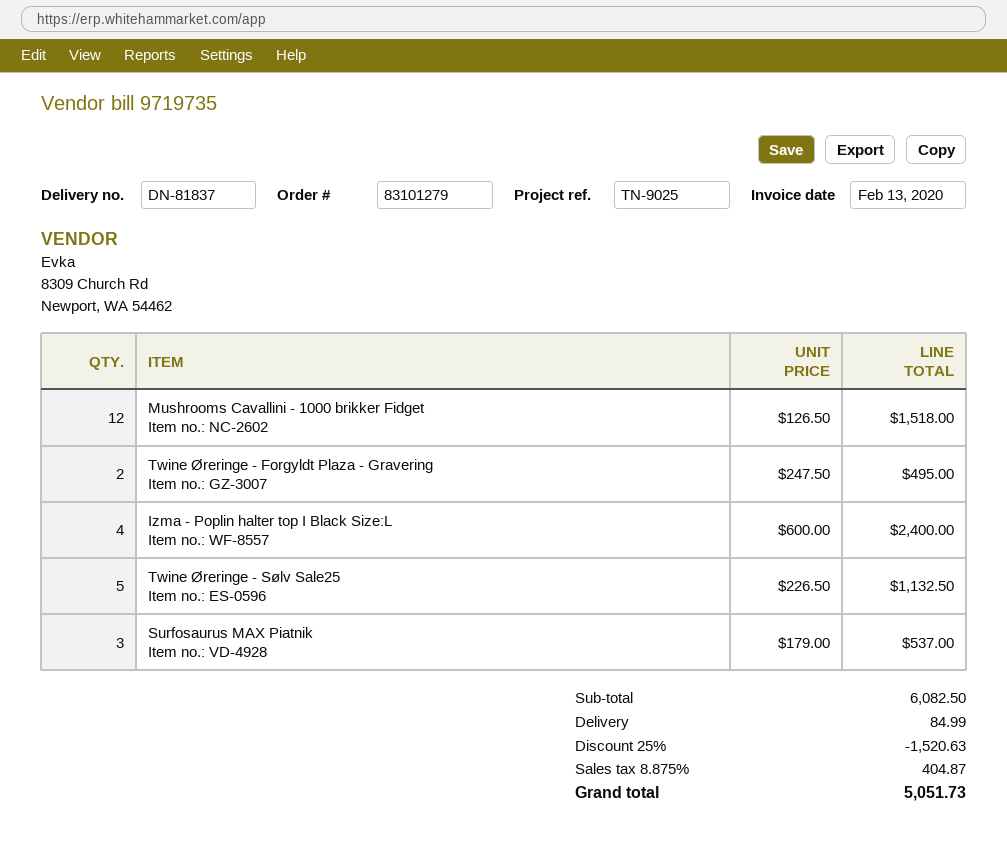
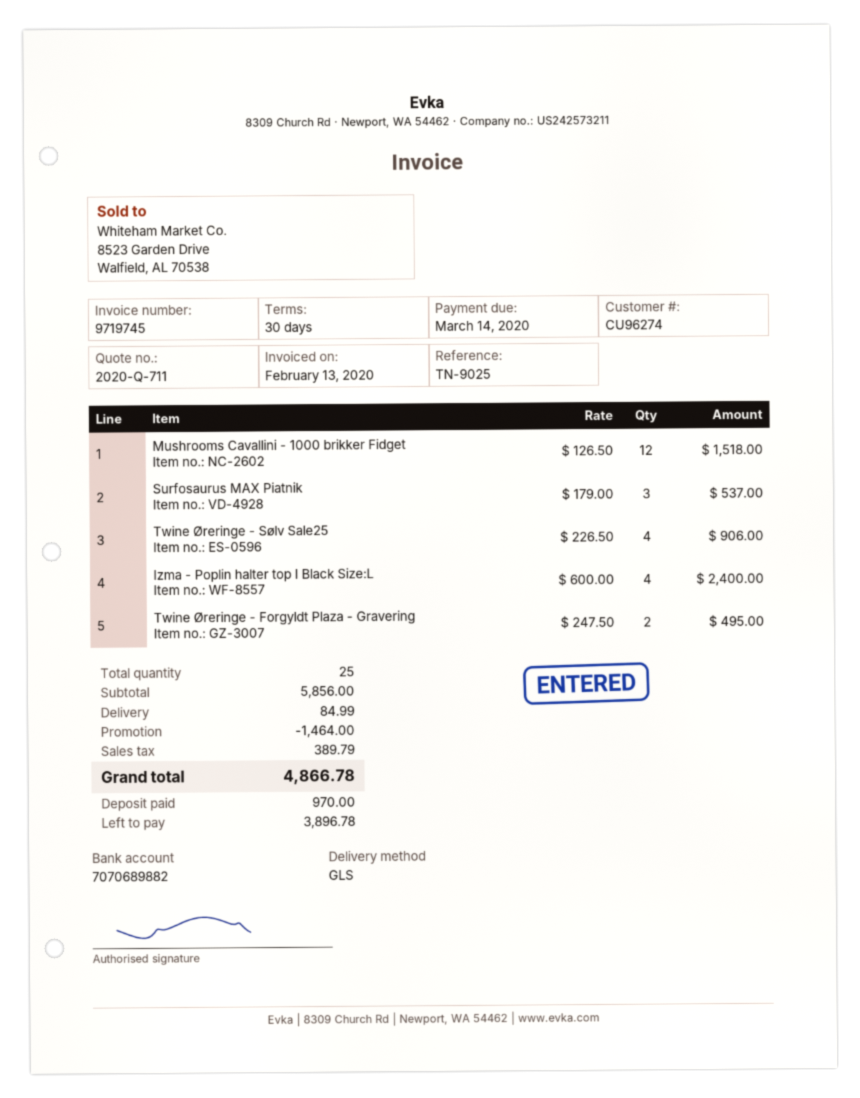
invoice number: 9719735 -> 9719745
Twine Øreringe - Sølv Sale25: 5 x 226.50 = 1132.50 -> 4 x 226.50 = 906.00
subtotal: 6082.50 -> 5856.00
discount: 1520.63 -> 1464.00
tax: 404.87 -> 389.79
total: 5051.73 -> 4866.78

